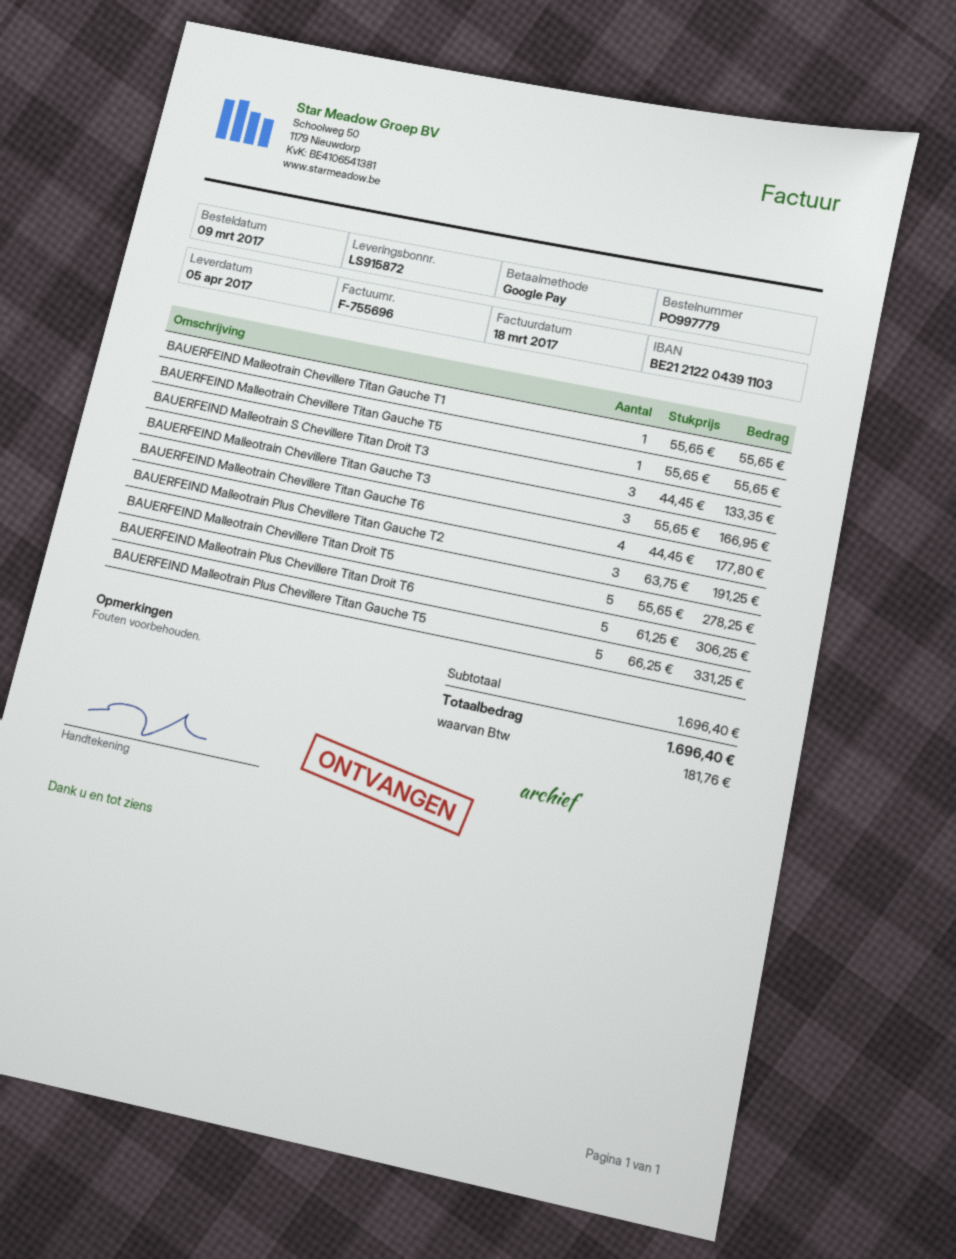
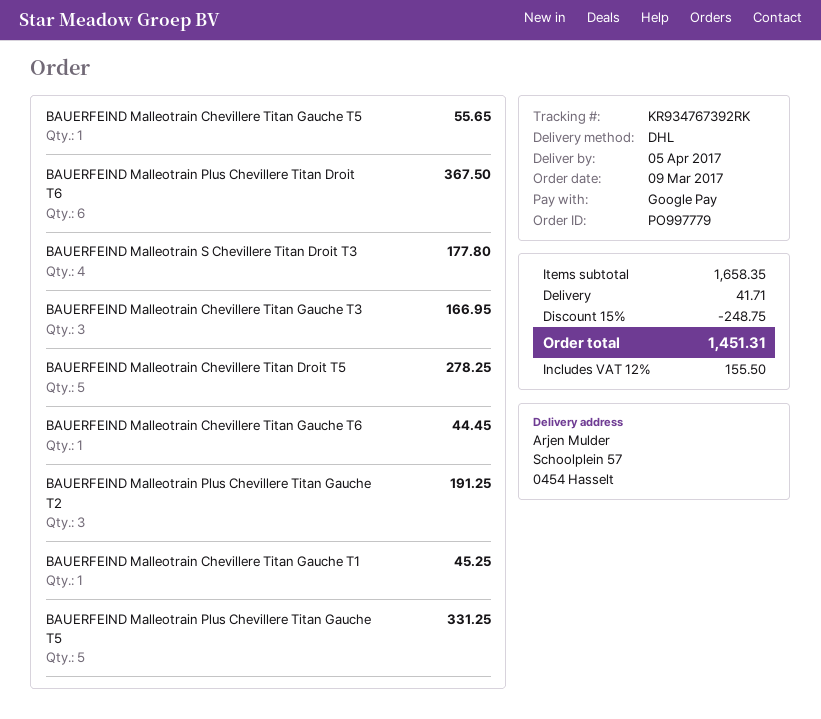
BAUERFEIND Malleotrain Chevillere Titan Gauche T1: 1 for 55.65 -> 1 for 45.25
BAUERFEIND Malleotrain S Chevillere Titan Droit T3: 3 for 133.35 -> 4 for 177.80
BAUERFEIND Malleotrain Chevillere Titan Gauche T6: 4 for 177.80 -> 1 for 44.45
BAUERFEIND Malleotrain Plus Chevillere Titan Droit T6: 5 for 306.25 -> 6 for 367.50
subtotal: 1696.40 -> 1658.35
discount: none -> 15% = 248.75
shipping: none -> 41.71
tax: 181.76 -> 155.50
total: 1696.40 -> 1451.31

